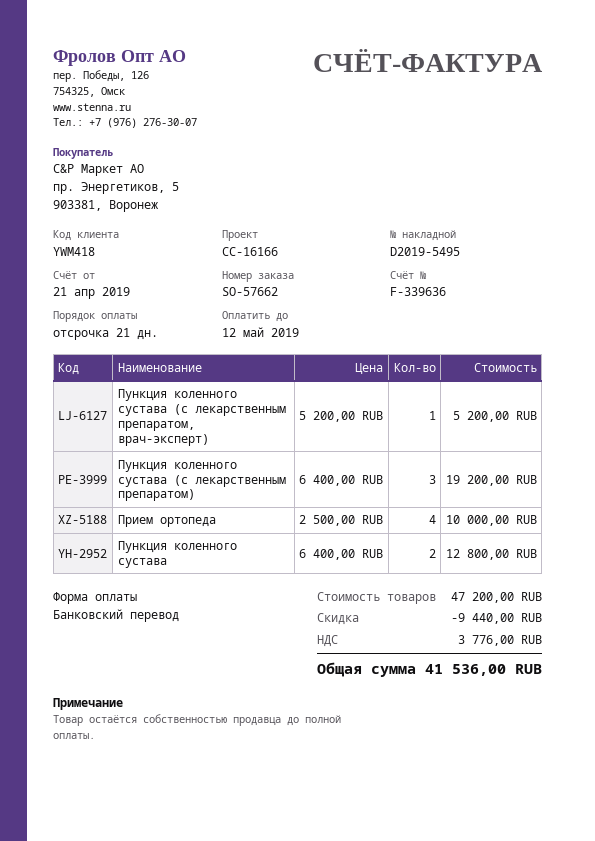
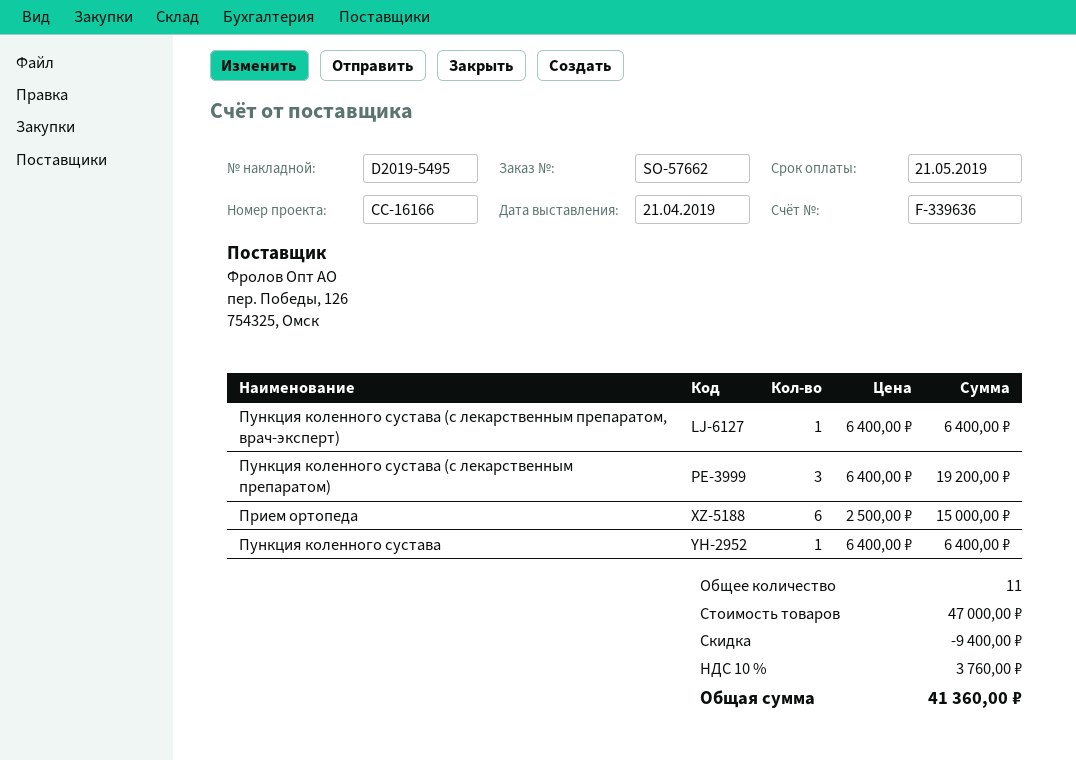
due date: 2019-05-12 -> 2019-05-21
Пункция коленного сустава (с лекарственным препаратом, врач-эксперт): 1 x 5200.00 = 5200.00 -> 1 x 6400.00 = 6400.00
Прием ортопеда: 4 x 2500.00 = 10000.00 -> 6 x 2500.00 = 15000.00
Пункция коленного сустава: 2 x 6400.00 = 12800.00 -> 1 x 6400.00 = 6400.00
subtotal: 47200.00 -> 47000.00
discount: 9440.00 -> 9400.00
tax: 3776.00 -> 3760.00
total: 41536.00 -> 41360.00

